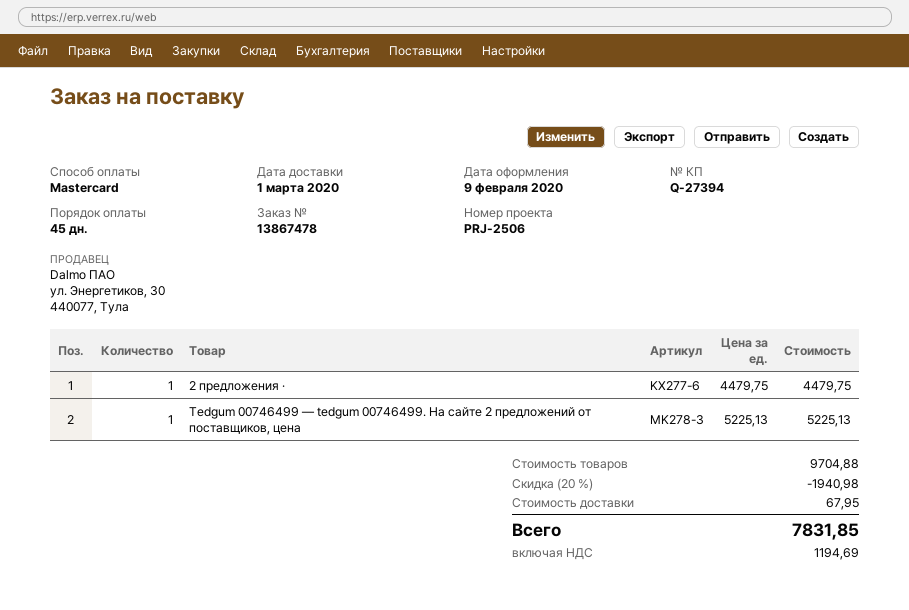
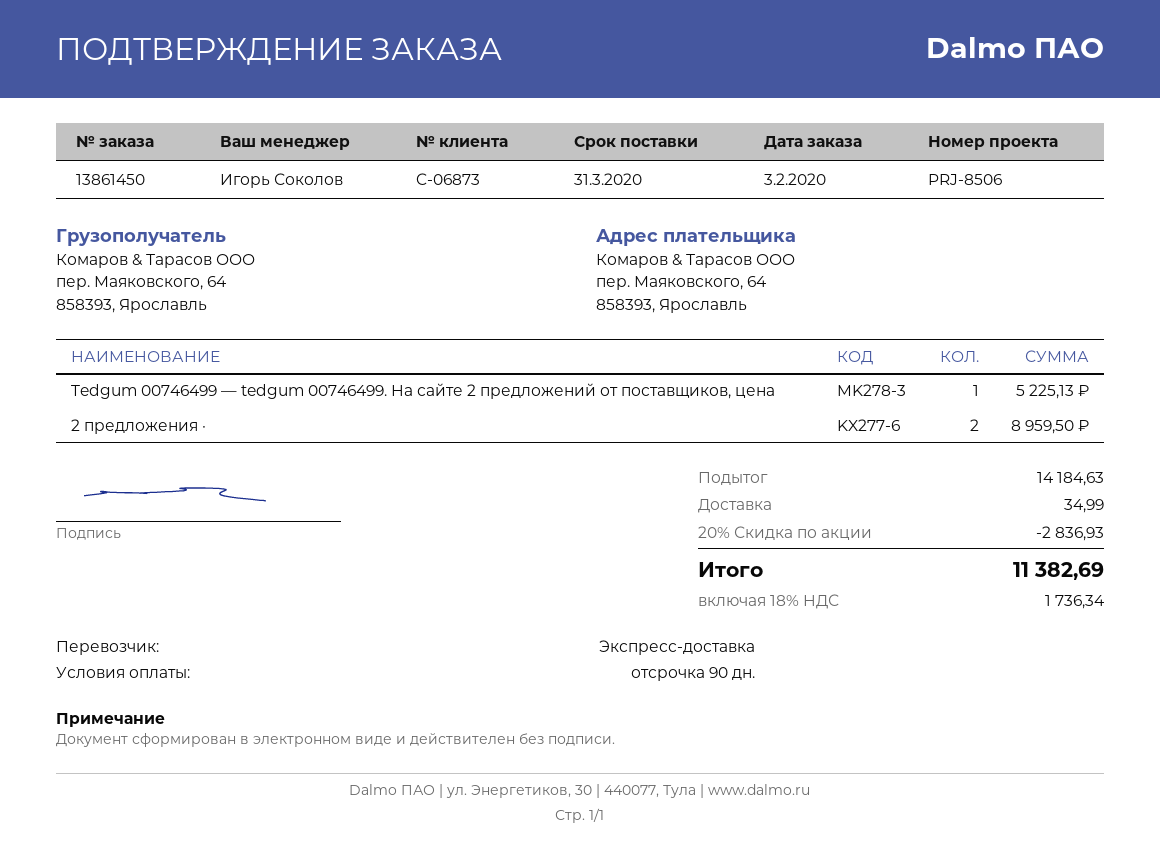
order number: 13867478 -> 13861450
order date: 2020-02-09 -> 2020-02-03
delivery date: 2020-03-01 -> 2020-03-31
payment terms: 45 days -> 90 days
reference: PRJ-2506 -> PRJ-8506
2 предложения ·: 1 for 4479.75 -> 2 for 8959.50
subtotal: 9704.88 -> 14184.63
discount: 20% = 1940.98 -> 20% = 2836.93
shipping: 67.95 -> 34.99
tax: 1194.69 -> 1736.34
total: 7831.85 -> 11382.69

